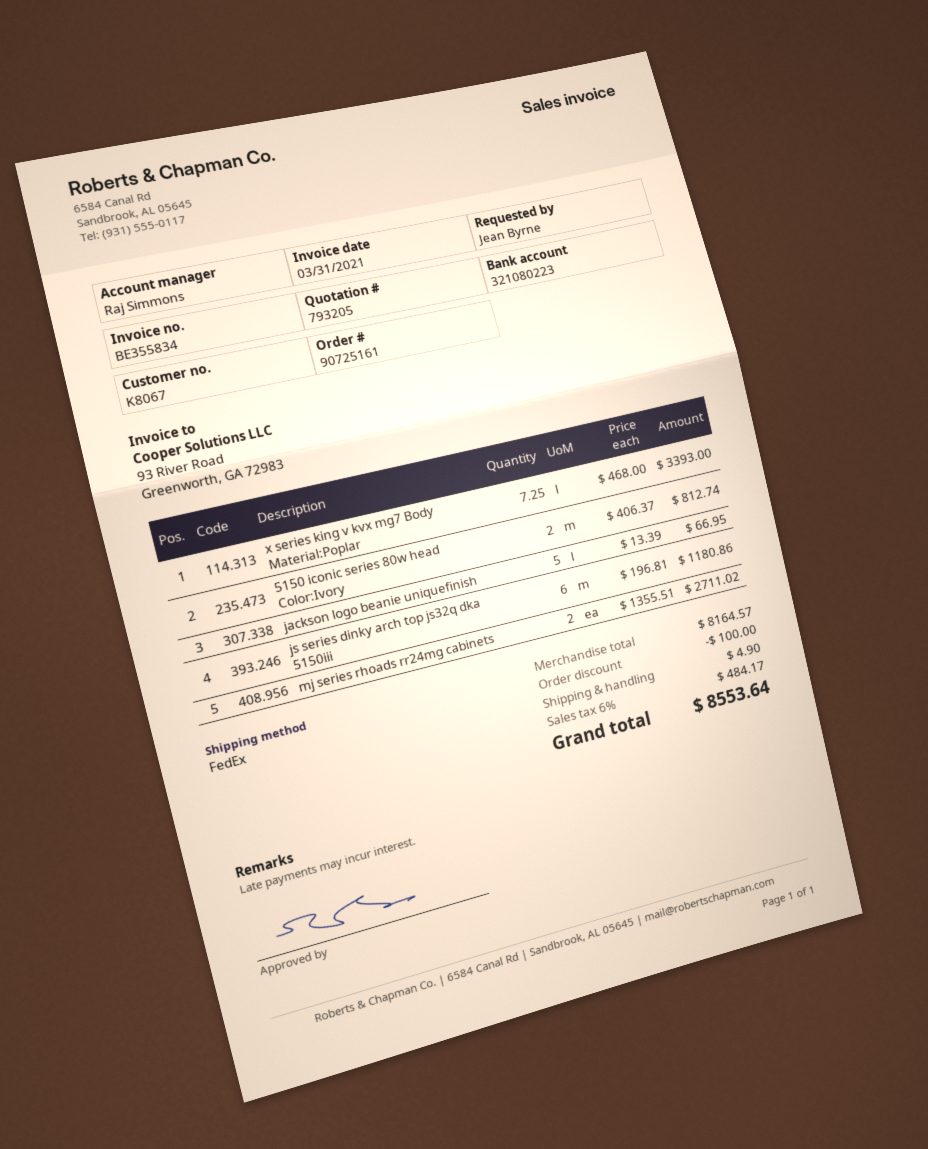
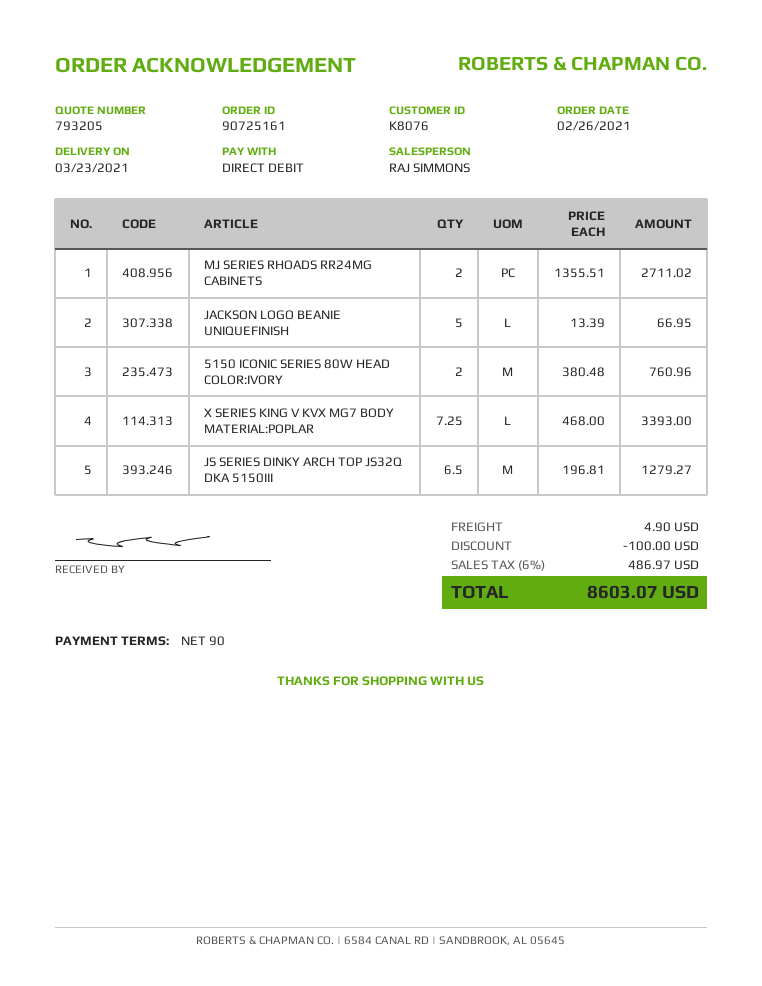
customer number: K8067 -> K8076
5150 iconic series 80w head Color:Ivory: 2 x 406.37 = 812.74 -> 2 x 380.48 = 760.96
js series dinky arch top js32q dka 5150iii: 6 x 196.81 = 1180.86 -> 6.5 x 196.81 = 1279.27
tax: 6% = 484.17 -> 6% = 486.97
total: 8553.64 -> 8603.07

